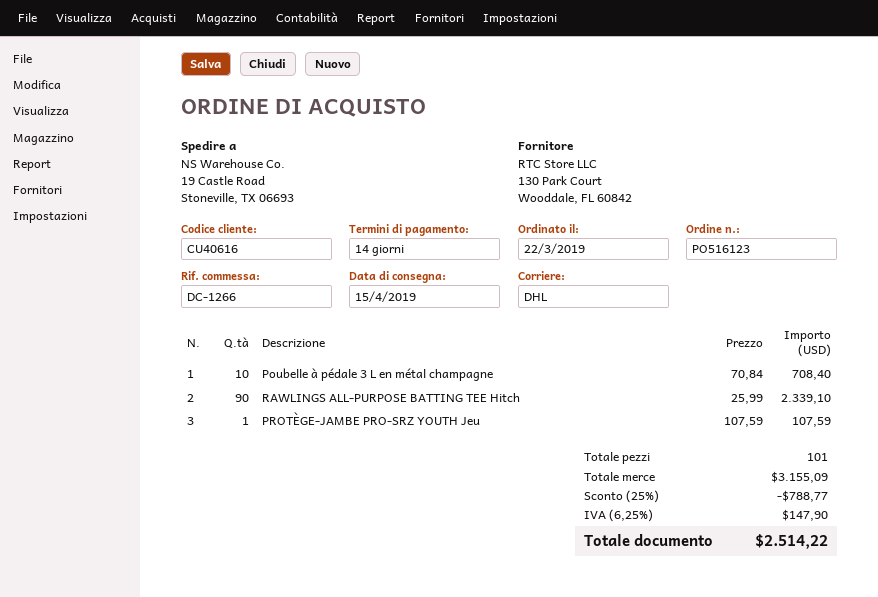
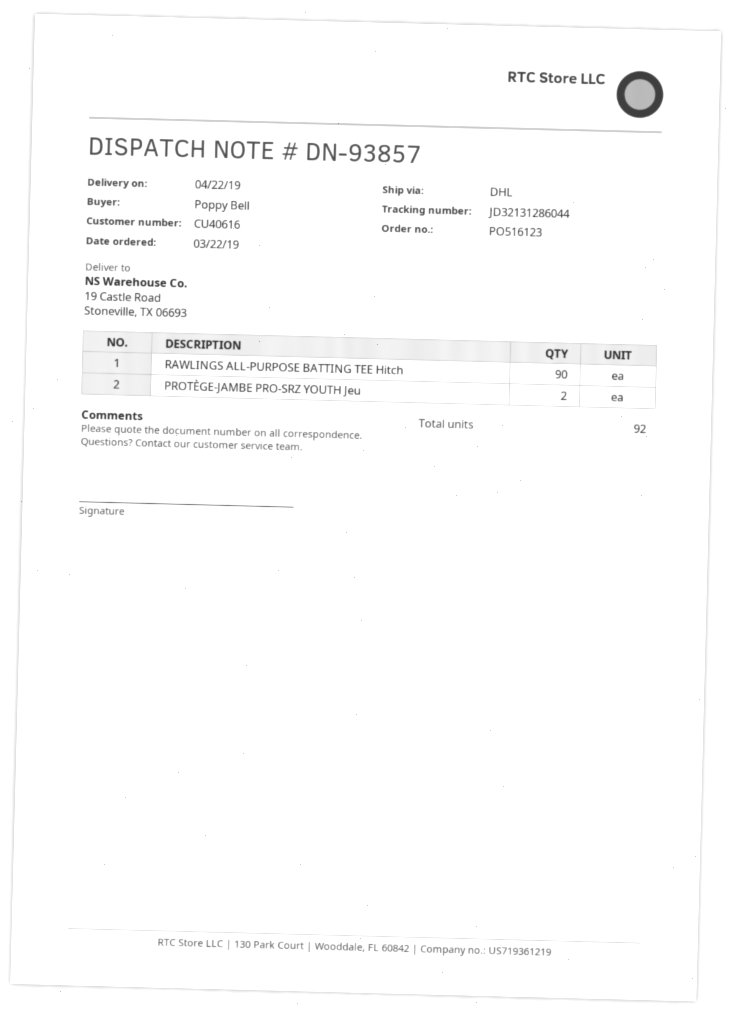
delivery date: 2019-04-15 -> 2019-04-22
Poubelle à pédale 3 L en métal champagne: 10 -> none
PROTÈGE-JAMBE PRO-SRZ YOUTH Jeu: 1 -> 2
total quantity: 101 -> 92

